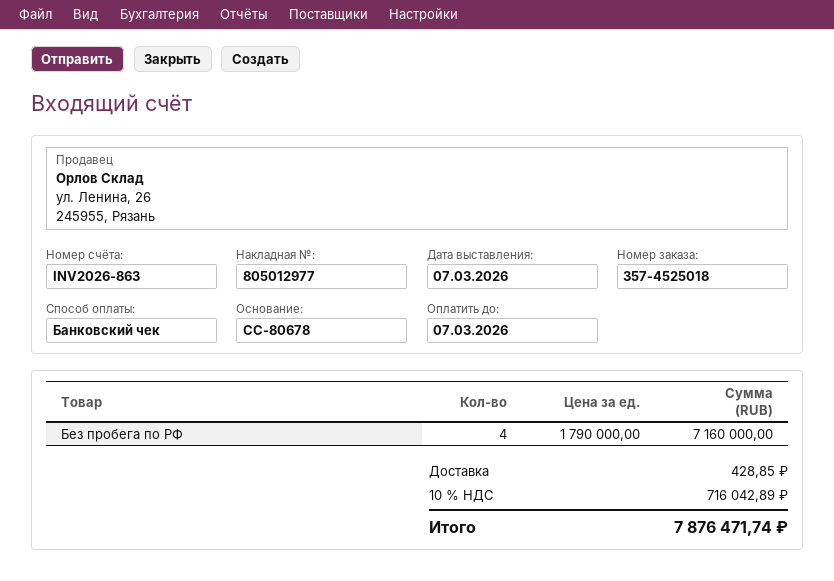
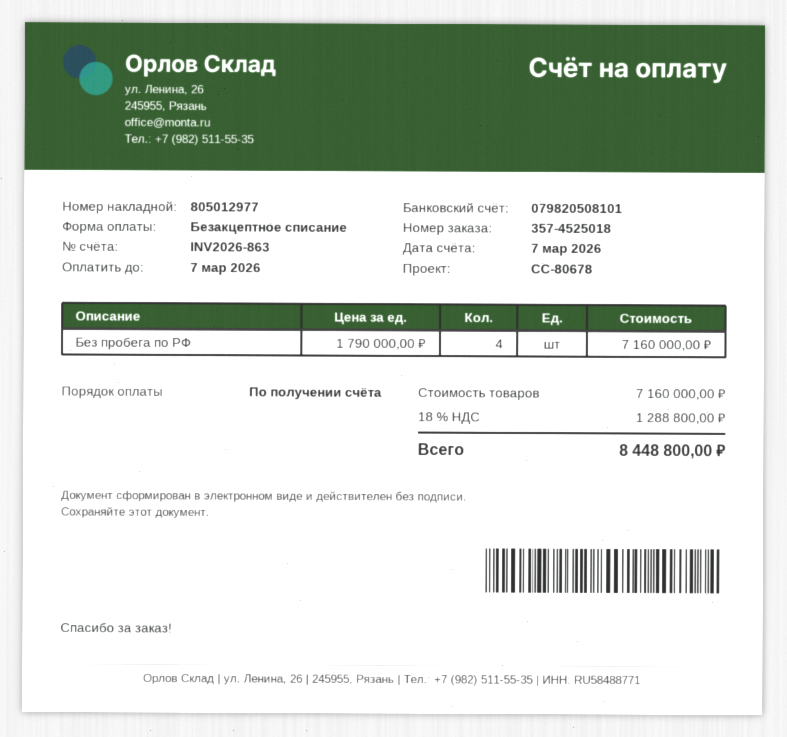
payment method: cheque -> direct debit
shipping: 428.85 -> none
tax: 10% = 716042.89 -> 18% = 1288800.00
total: 7876471.74 -> 8448800.00

